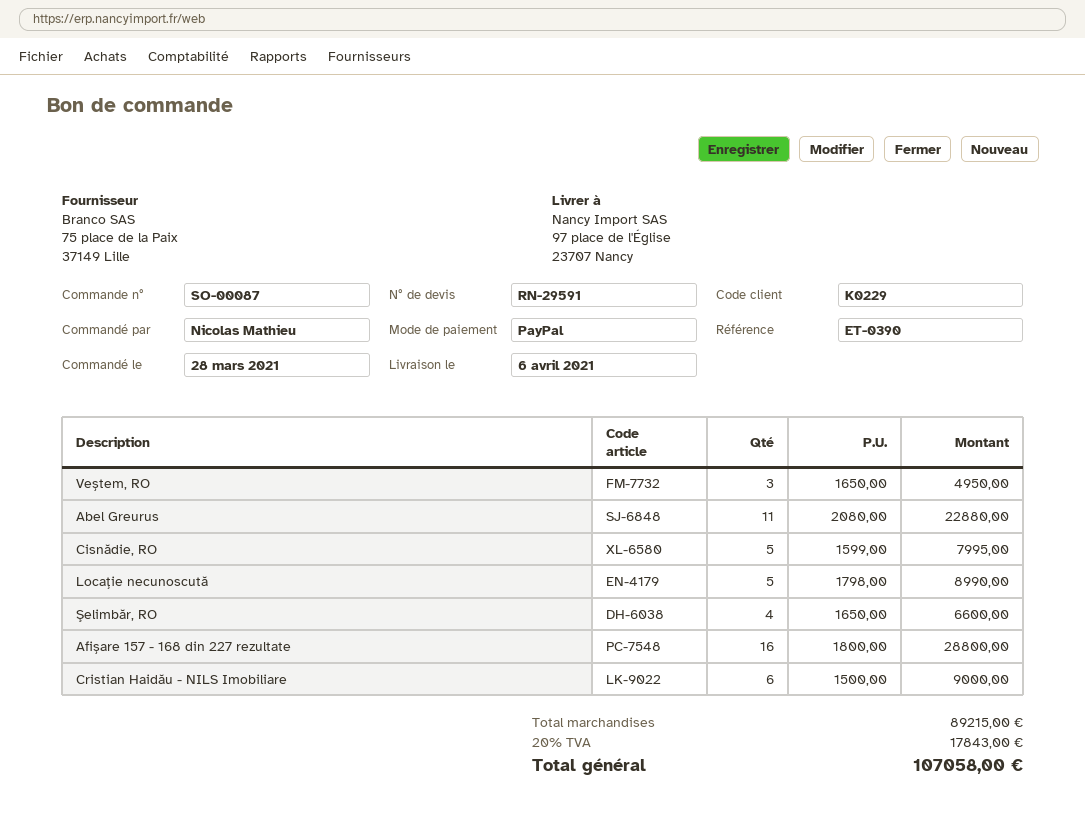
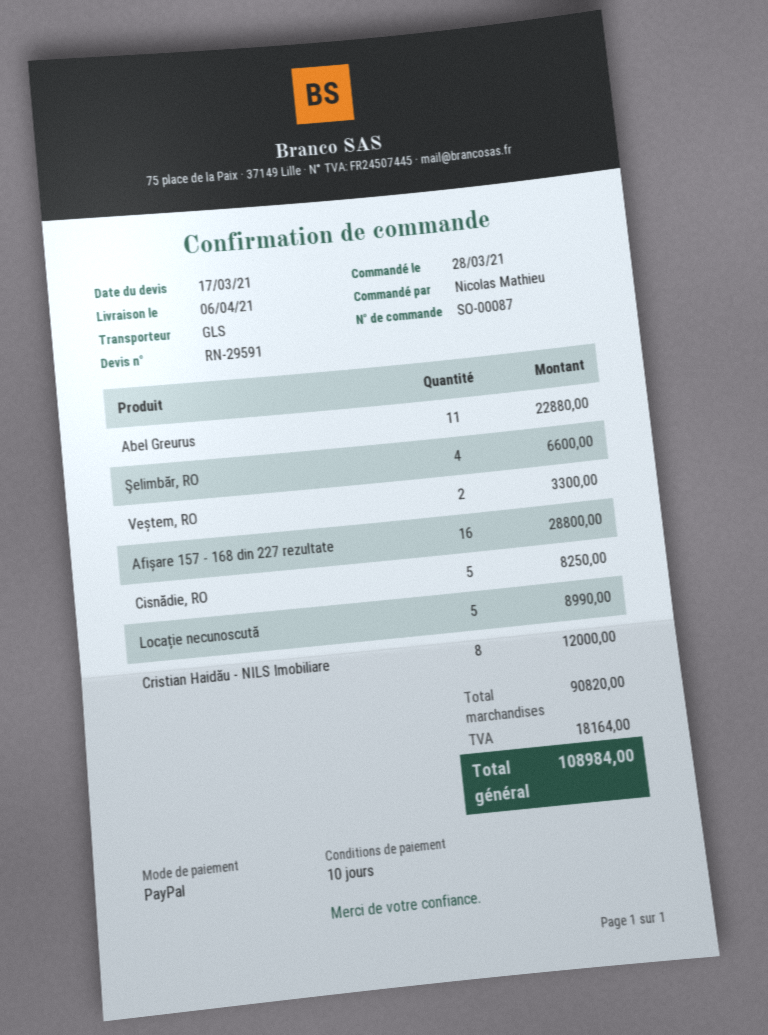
Veștem, RO: 3 for 4950.00 -> 2 for 3300.00
Cisnădie, RO: 5 for 7995.00 -> 5 for 8250.00
Cristian Haidău - NILS Imobiliare: 6 for 9000.00 -> 8 for 12000.00
subtotal: 89215.00 -> 90820.00
tax: 17843.00 -> 18164.00
total: 107058.00 -> 108984.00

